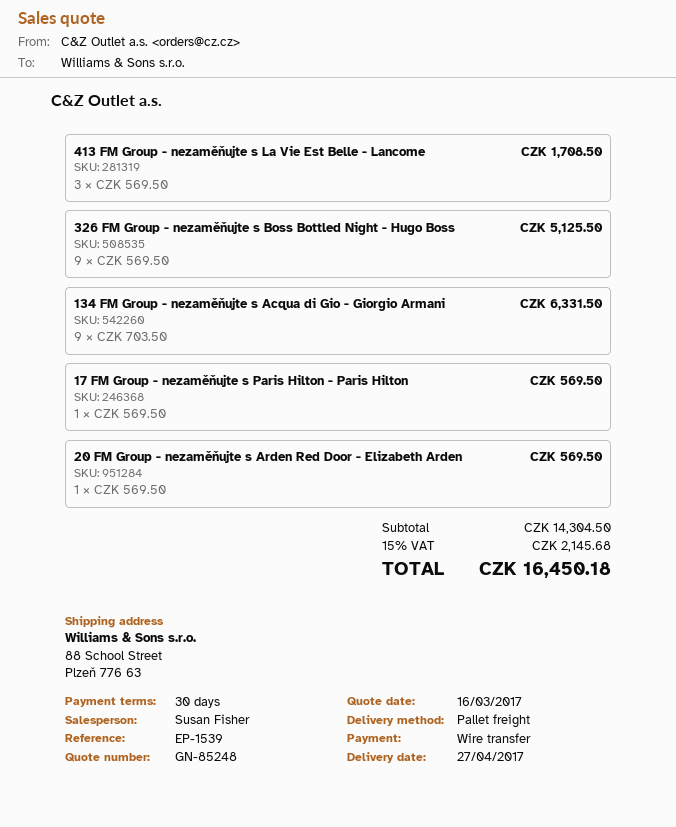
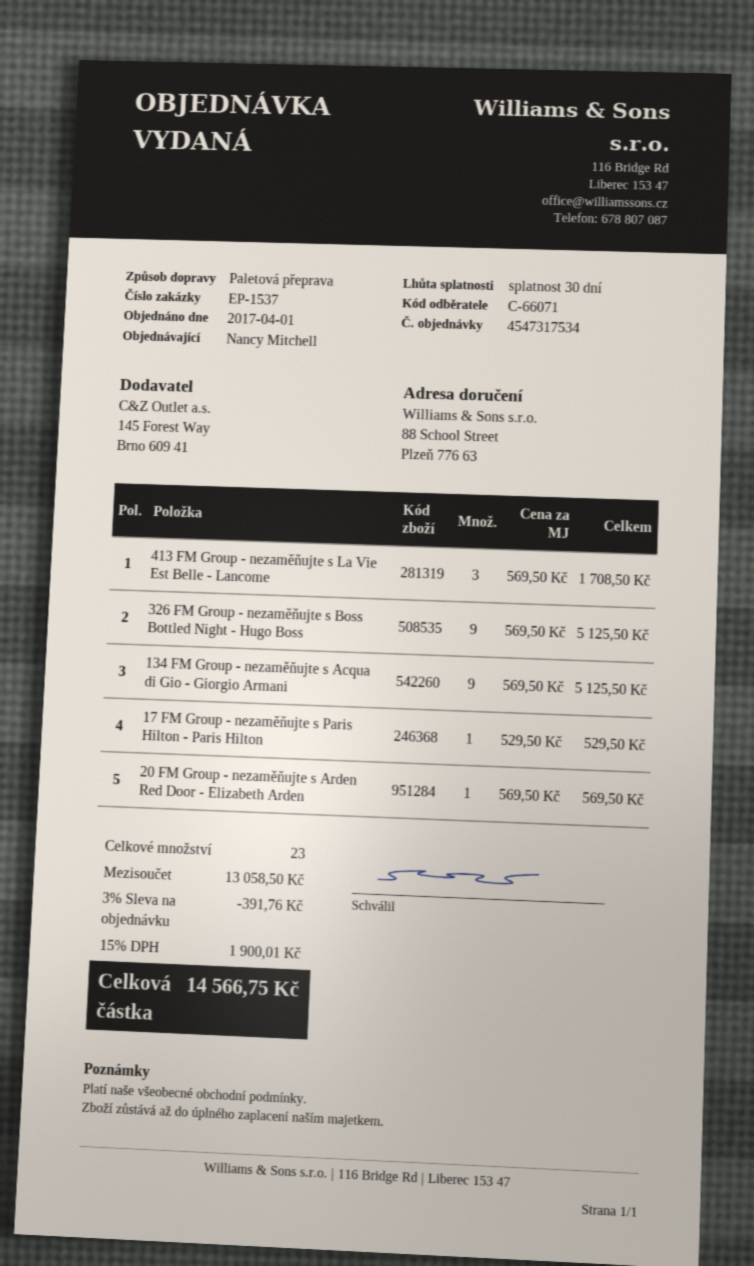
reference: EP-1539 -> EP-1537
134 FM Group - nezaměňujte s Acqua di Gio - Giorgio Armani: 9 x 703.50 = 6331.50 -> 9 x 569.50 = 5125.50
17 FM Group - nezaměňujte s Paris Hilton - Paris Hilton: 1 x 569.50 = 569.50 -> 1 x 529.50 = 529.50
subtotal: 14304.50 -> 13058.50
discount: none -> 3% = 391.76
tax: 15% = 2145.68 -> 15% = 1900.01
total: 16450.18 -> 14566.75

